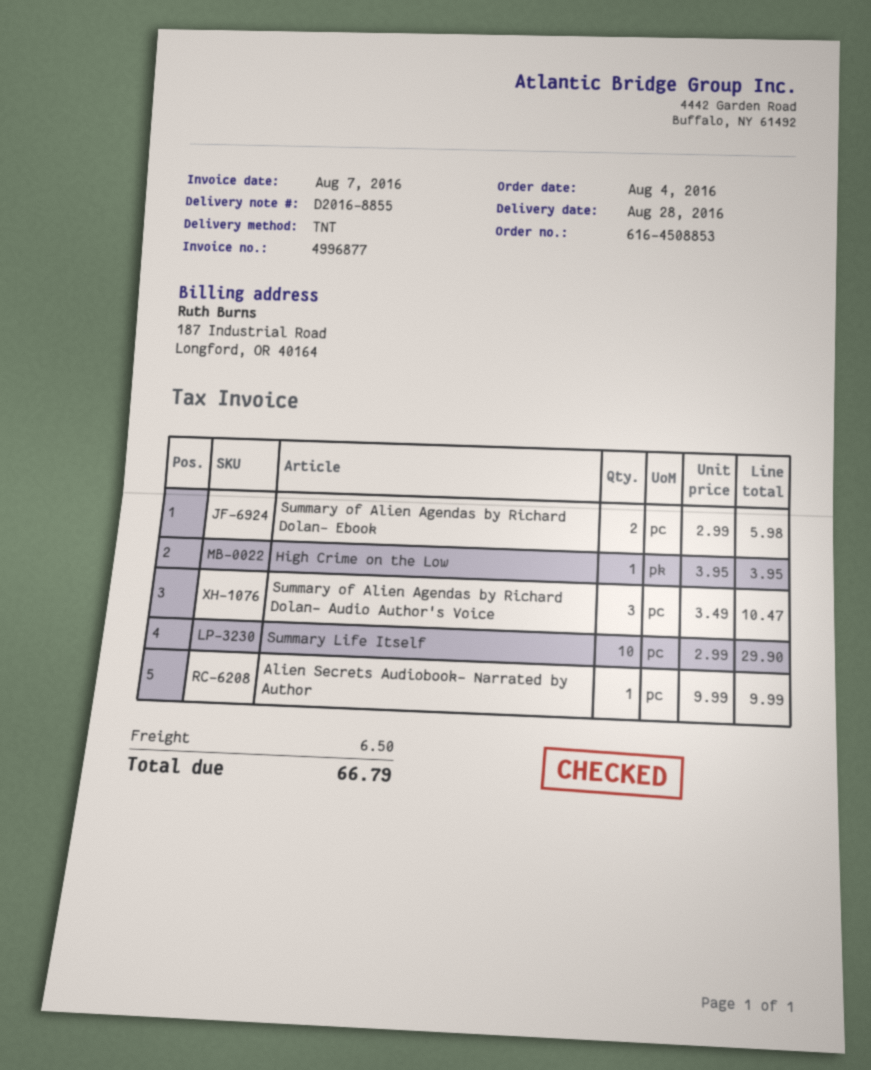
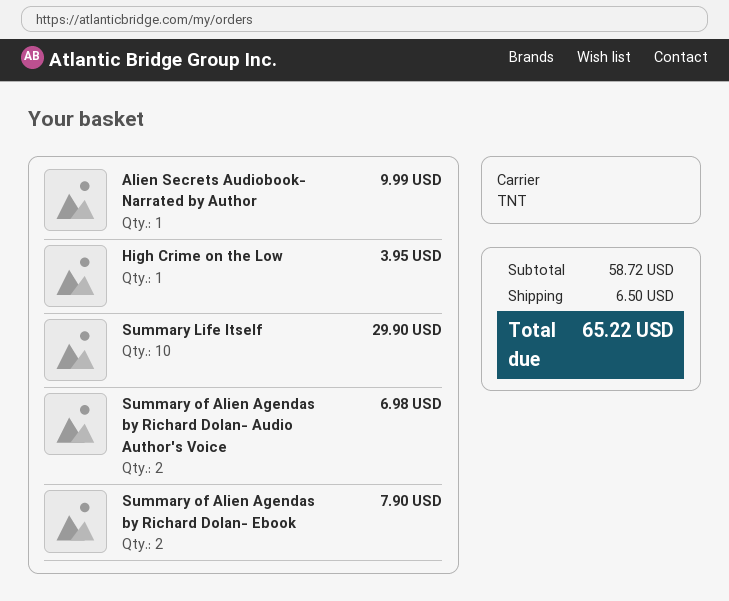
Summary of Alien Agendas by Richard Dolan- Ebook: 2 for 5.98 -> 2 for 7.90
Summary of Alien Agendas by Richard Dolan- Audio Author's Voice: 3 for 10.47 -> 2 for 6.98
total: 66.79 -> 65.22

